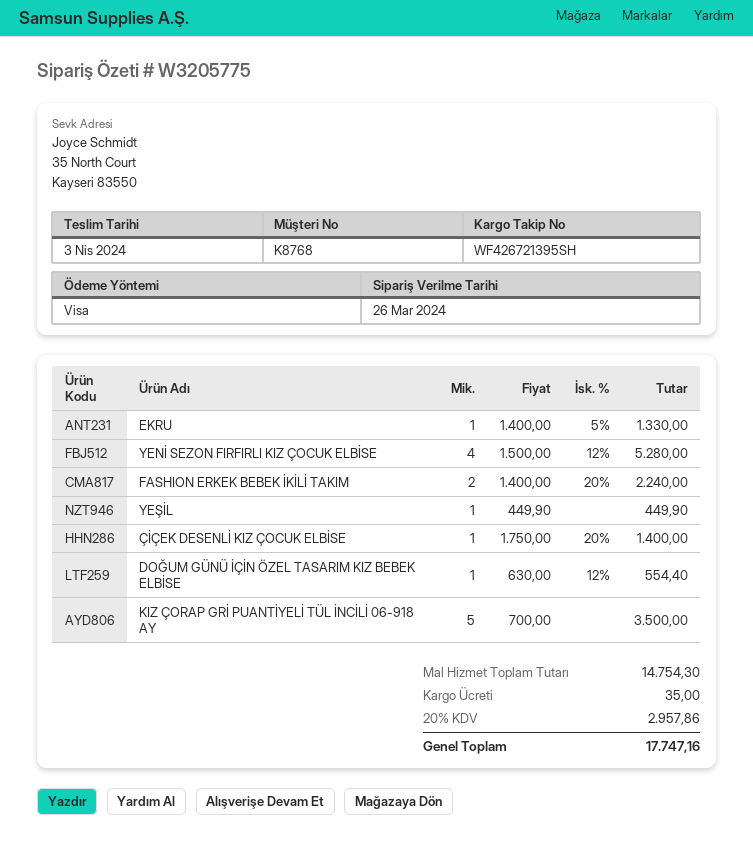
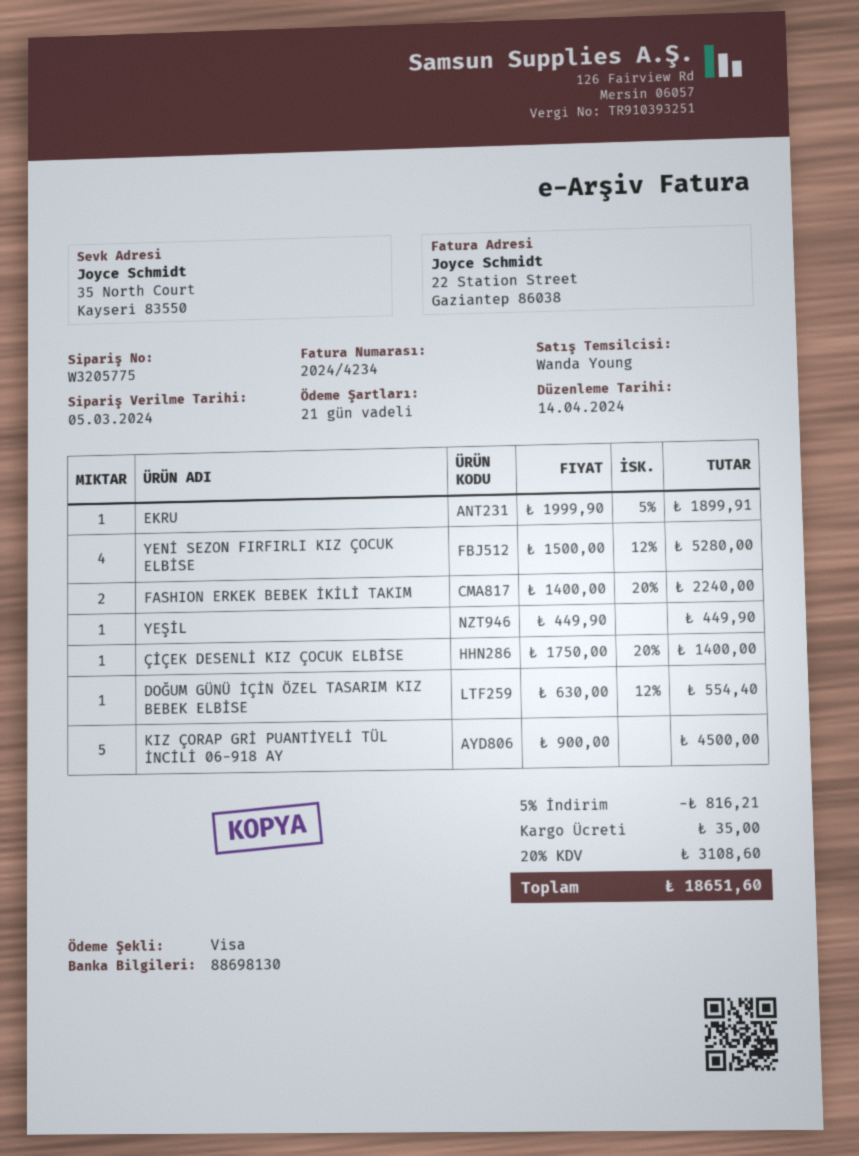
order date: 2024-03-26 -> 2024-03-05
EKRU: 1 x 1400.00 - 5% = 1330.00 -> 1 x 1999.90 - 5% = 1899.91
KIZ ÇORAP GRİ PUANTİYELİ TÜL İNCİLİ 06-918 AY: 5 x 700.00 = 3500.00 -> 5 x 900.00 = 4500.00
discount: none -> 5% = 816.21
tax: 20% = 2957.86 -> 20% = 3108.60
total: 17747.16 -> 18651.60

